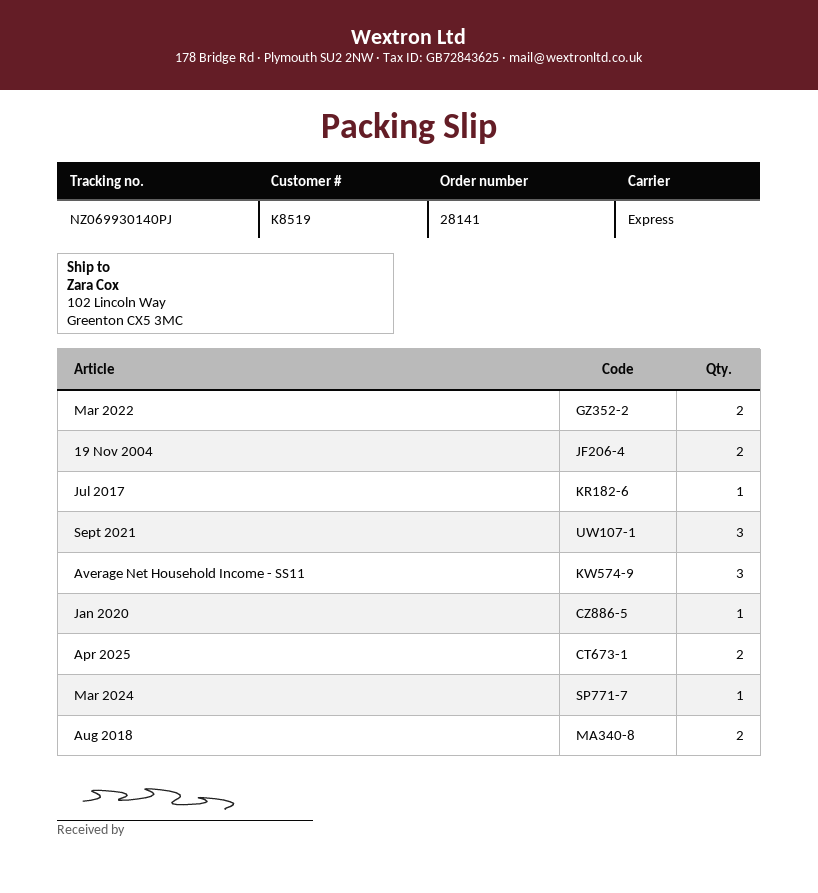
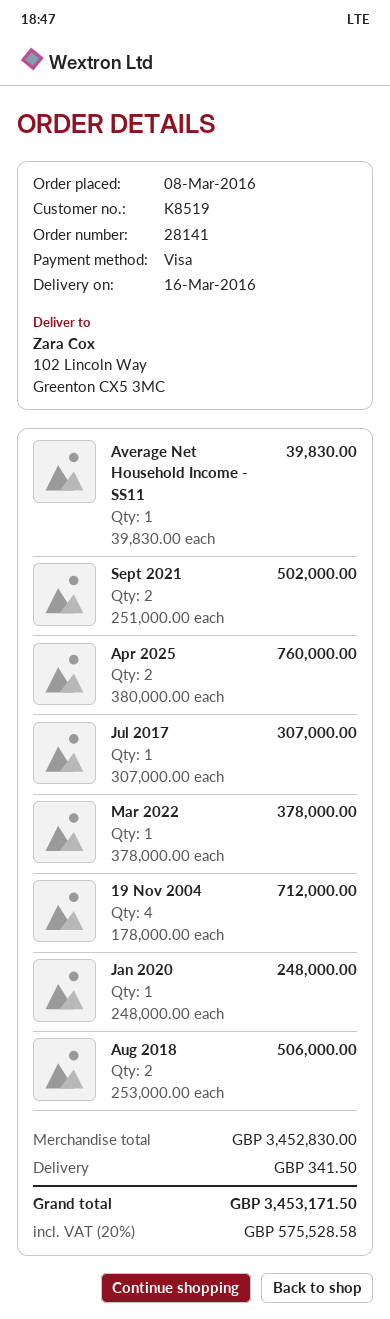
Mar 2022: 2 -> 1
19 Nov 2004: 2 -> 4
Sept 2021: 3 -> 2
Average Net Household Income - SS11: 3 -> 1
Mar 2024: 1 -> none

